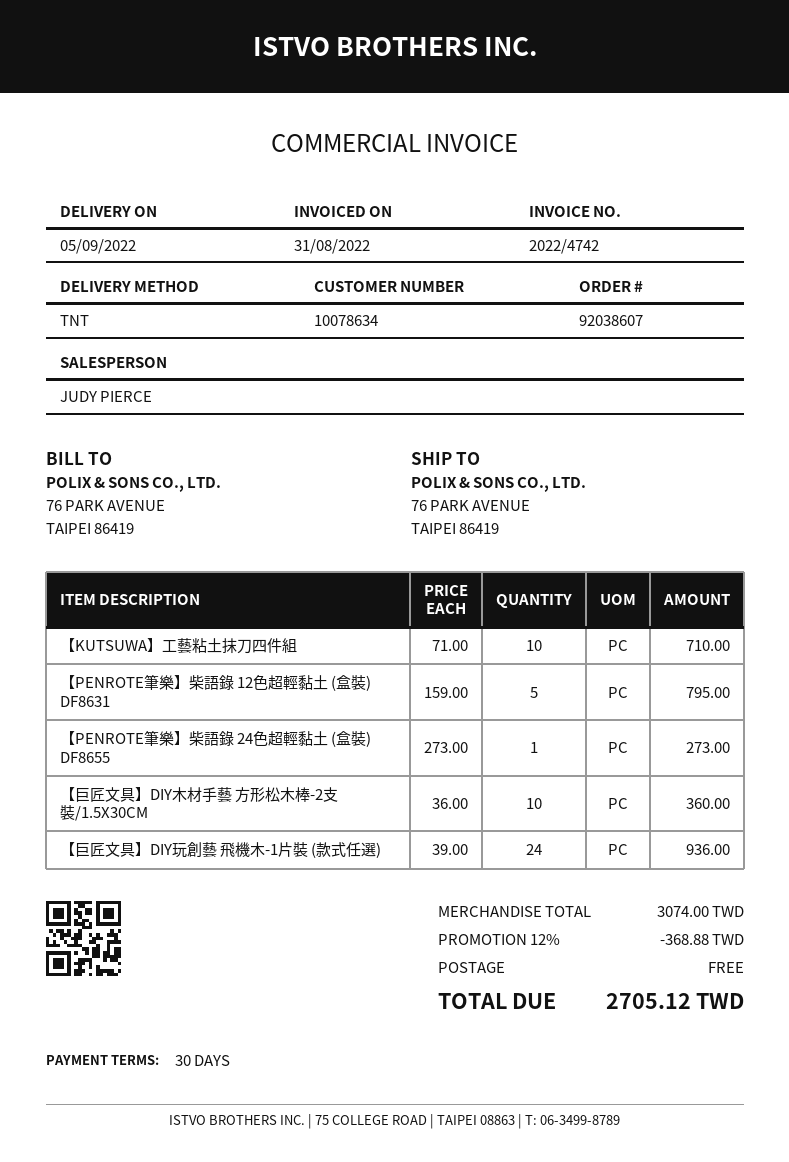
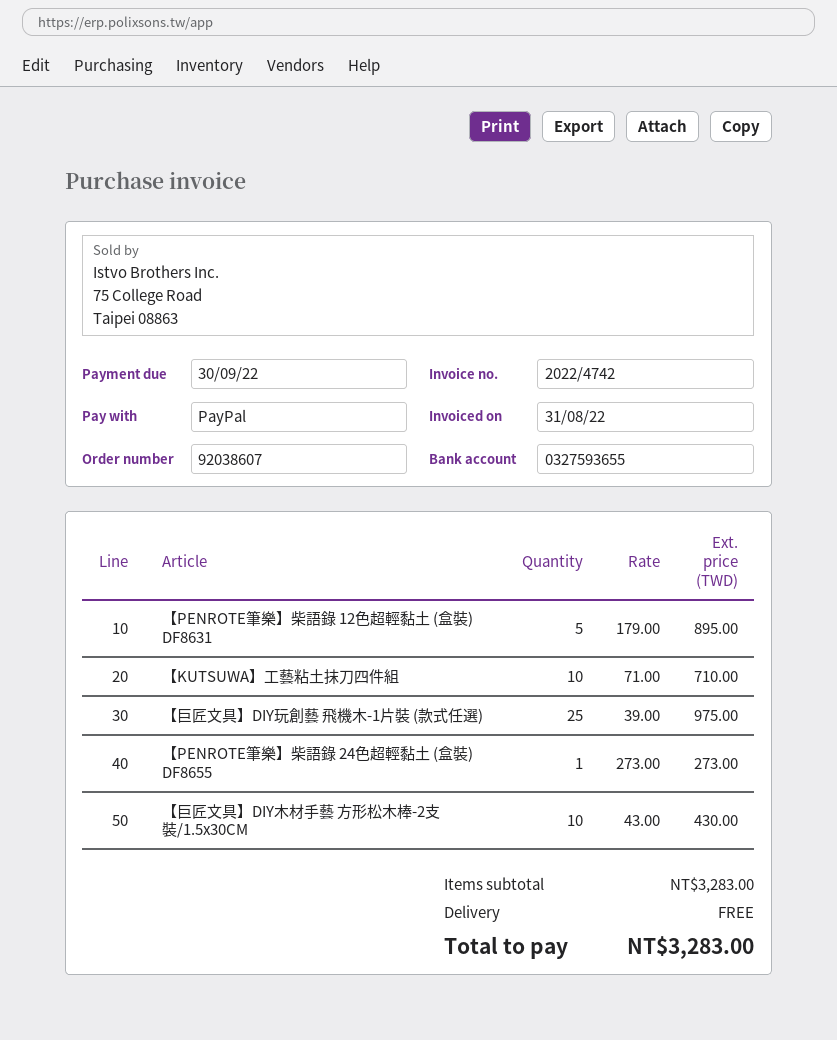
【PENROTE筆樂】柴語錄 12色超輕黏土 (盒裝) DF8631: 5 x 159.00 = 795.00 -> 5 x 179.00 = 895.00
【巨匠文具】DIY木材手藝 方形松木棒-2支裝/1.5X30CM: 10 x 36.00 = 360.00 -> 10 x 43.00 = 430.00
【巨匠文具】DIY玩創藝 飛機木-1片裝 (款式任選): 24 x 39.00 = 936.00 -> 25 x 39.00 = 975.00
subtotal: 3074.00 -> 3283.00
discount: 12% = 368.88 -> none
total: 2705.12 -> 3283.00

